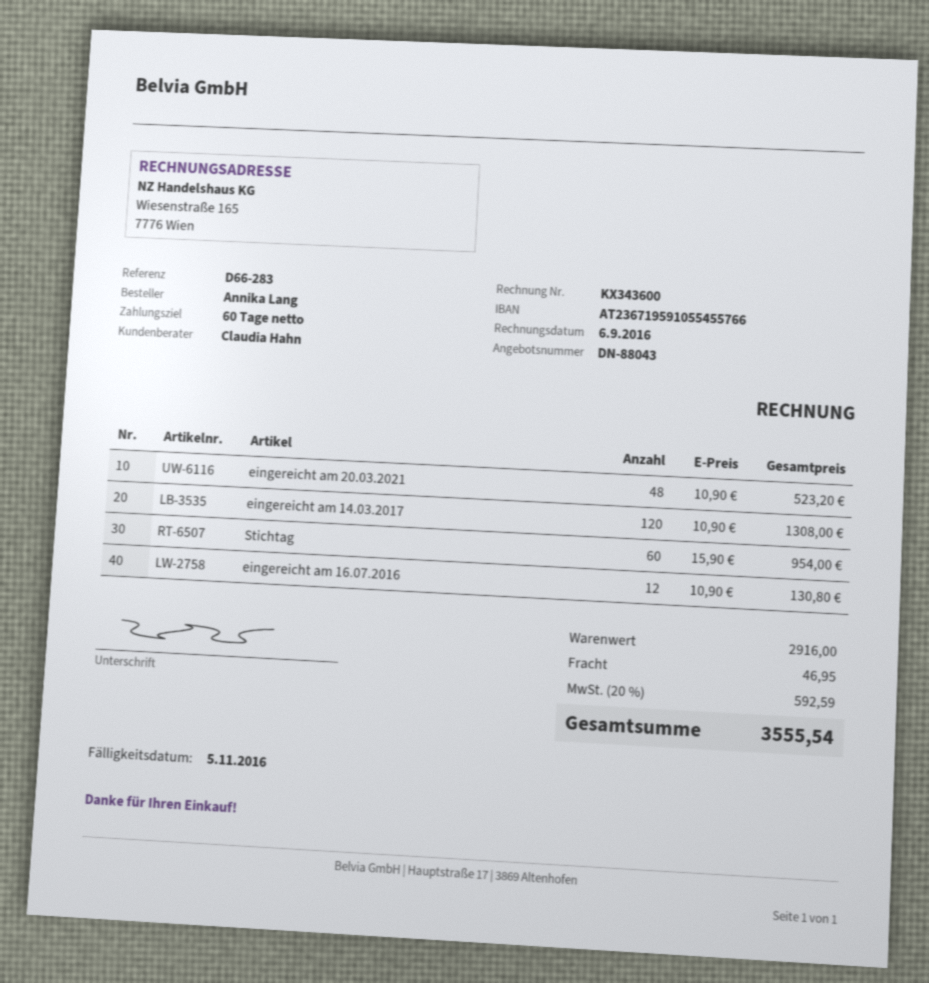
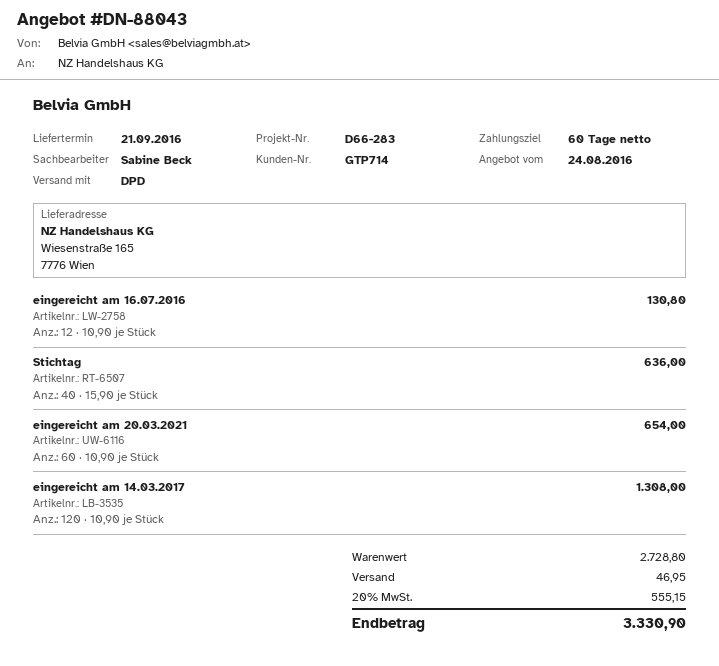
sales rep: Claudia Hahn -> Sabine Beck
eingereicht am 20.03.2021: 48 x 10.90 = 523.20 -> 60 x 10.90 = 654.00
Stichtag: 60 x 15.90 = 954.00 -> 40 x 15.90 = 636.00
subtotal: 2916.00 -> 2728.80
tax: 20% = 592.59 -> 20% = 555.15
total: 3555.54 -> 3330.90

